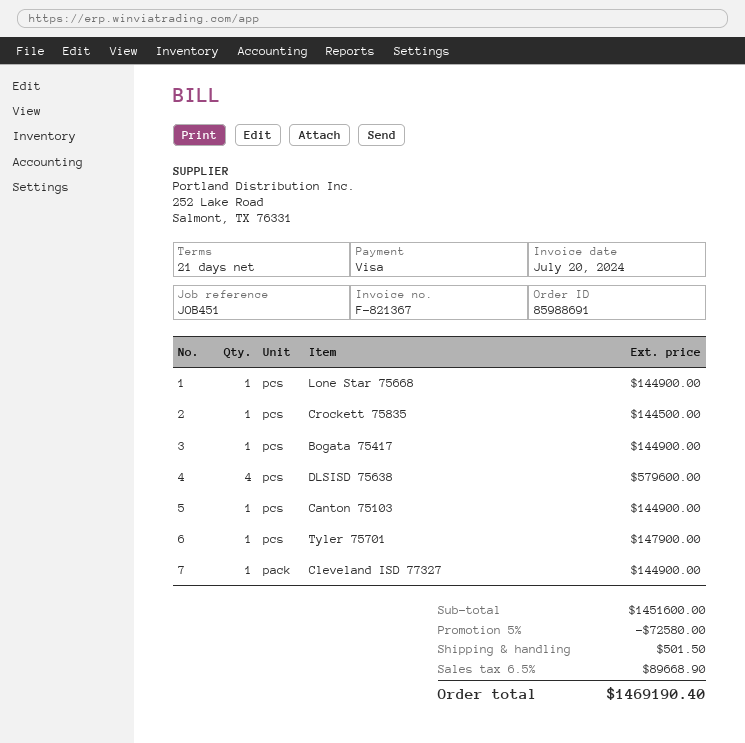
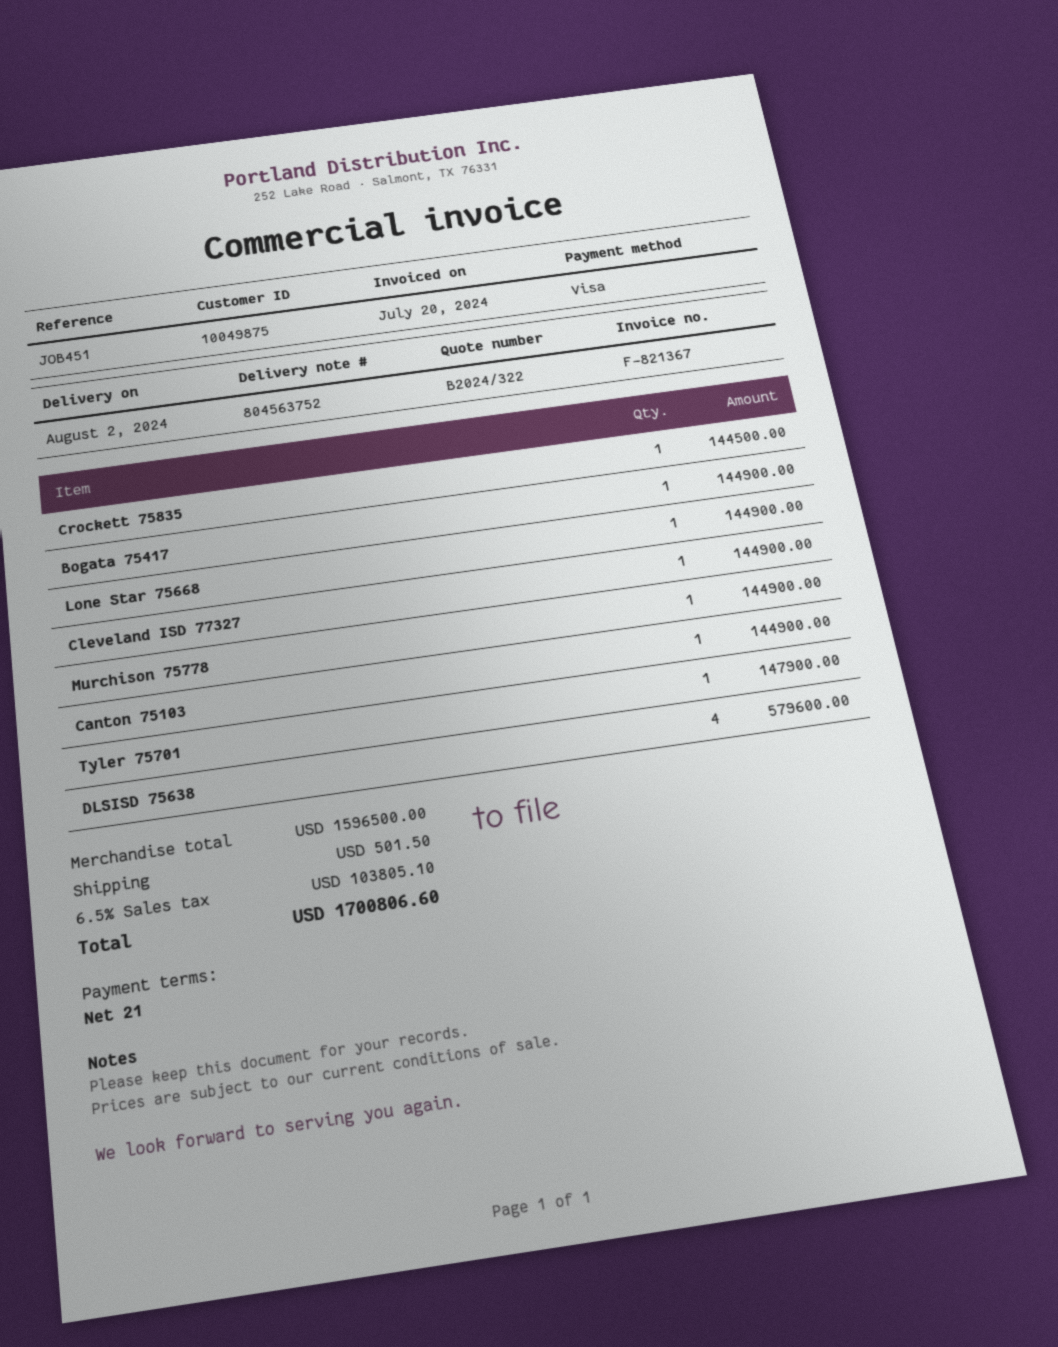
Murchison 75778: none -> 1 for 144900.00
subtotal: 1451600.00 -> 1596500.00
discount: 5% = 72580.00 -> none
tax: 6.5% = 89668.90 -> 6.5% = 103805.10
total: 1469190.40 -> 1700806.60

